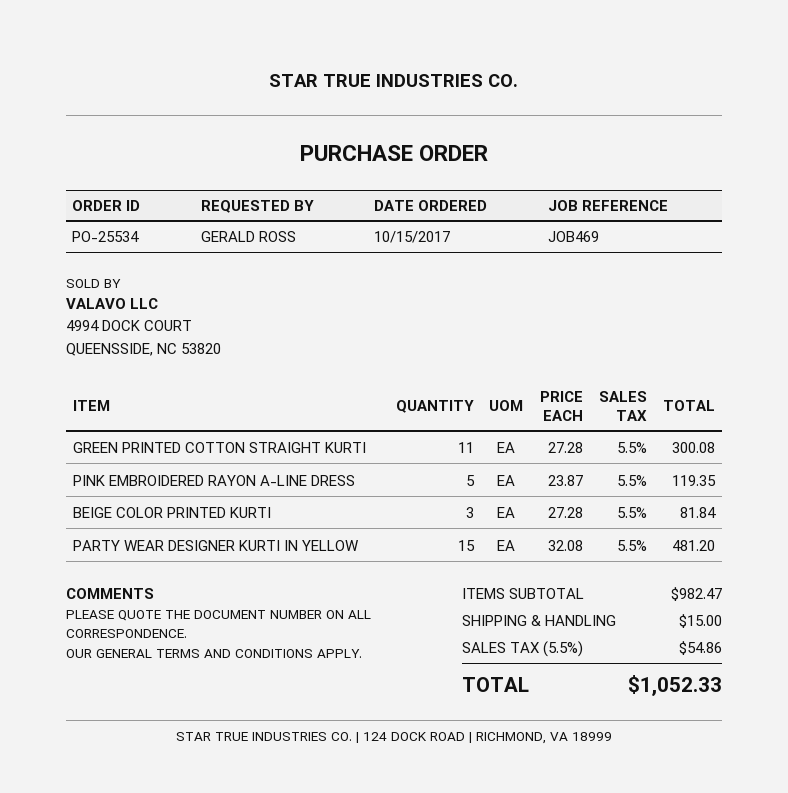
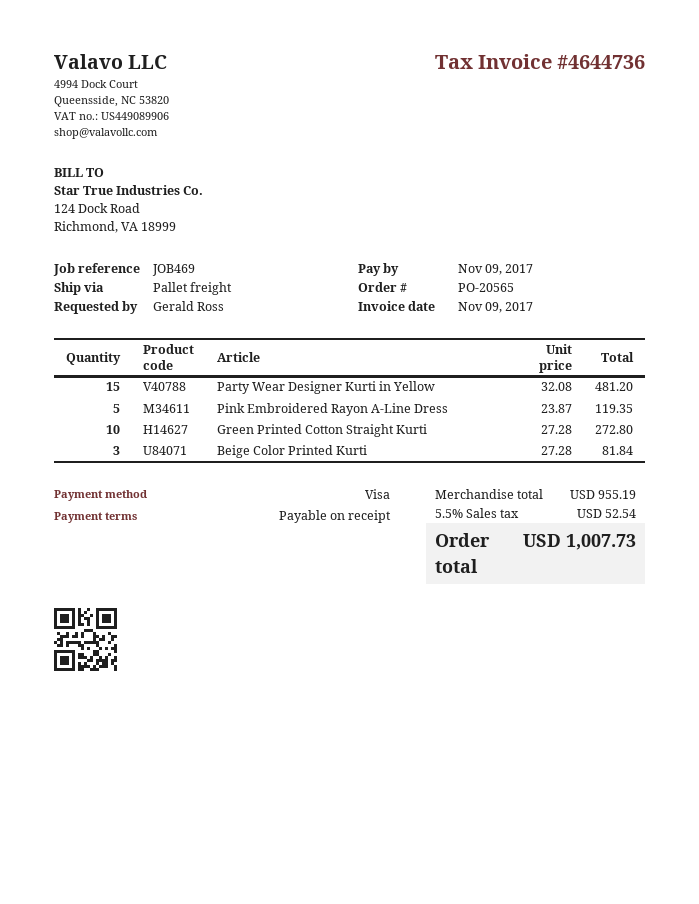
order number: PO-25534 -> PO-20565
GREEN PRINTED COTTON STRAIGHT KURTI: 11 x 27.28 = 300.08 -> 10 x 27.28 = 272.80
subtotal: 982.47 -> 955.19
shipping: 15.00 -> none
tax: 5.5% = 54.86 -> 5.5% = 52.54
total: 1052.33 -> 1007.73

